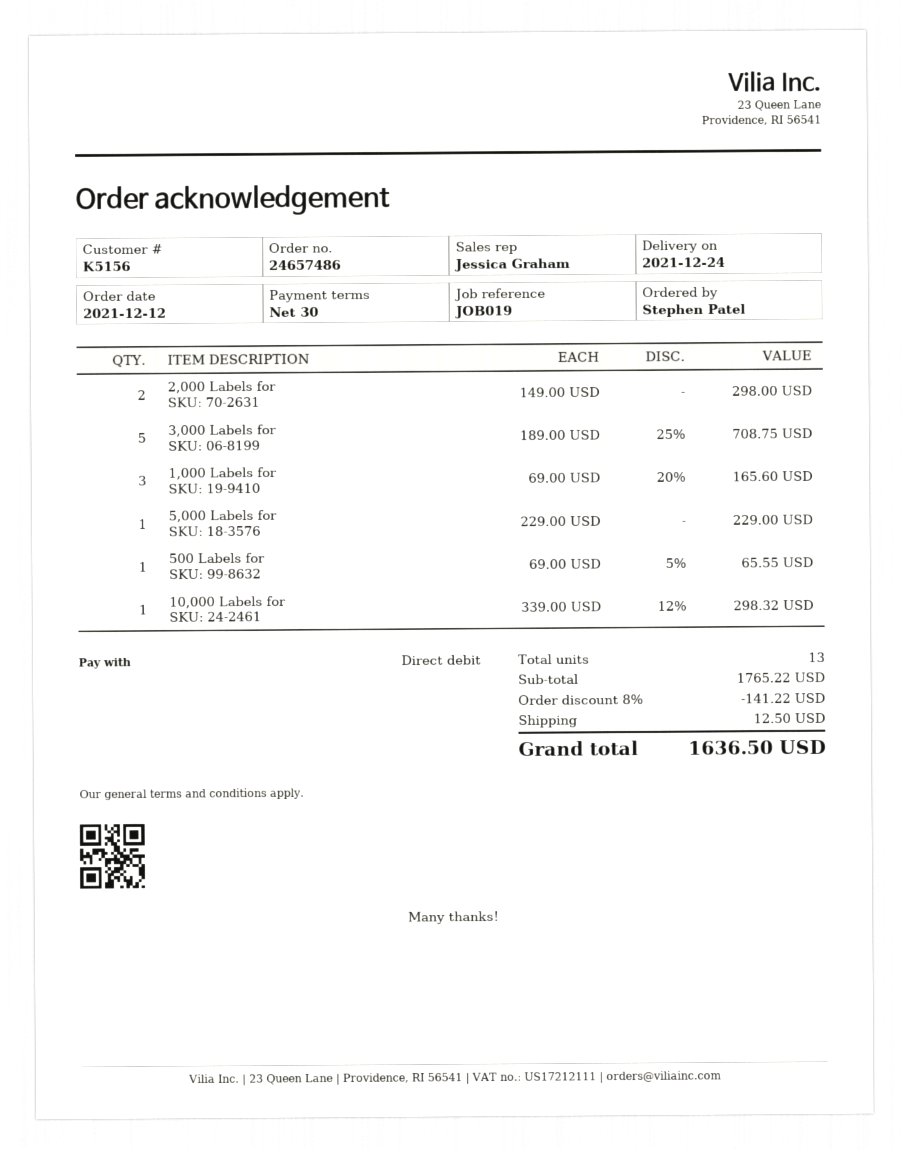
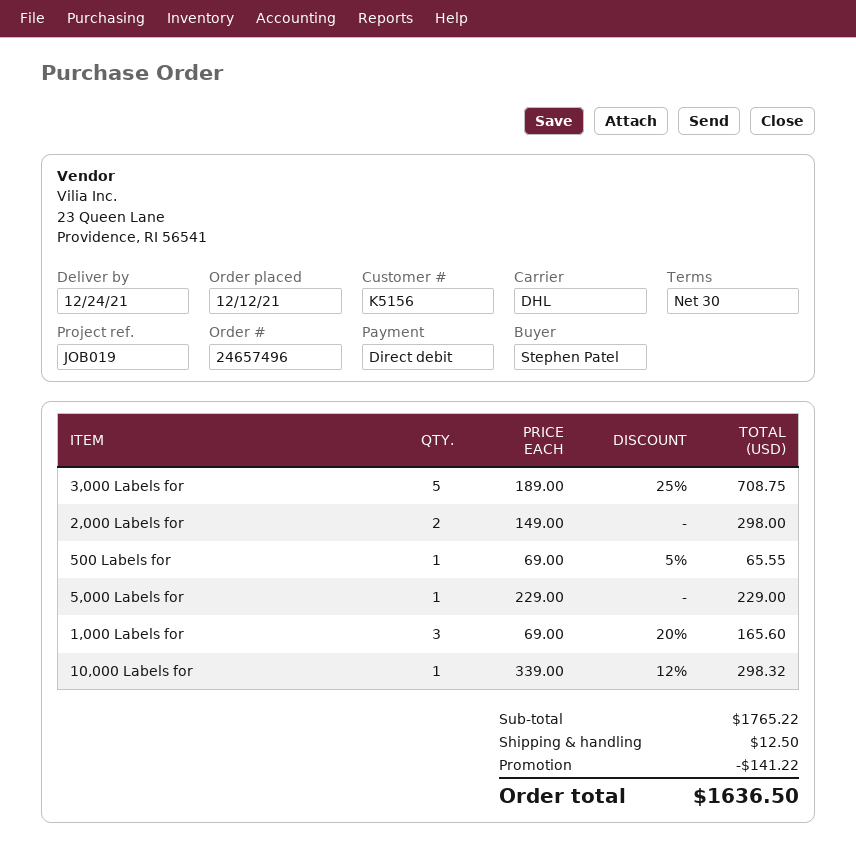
order number: 24657486 -> 24657496

